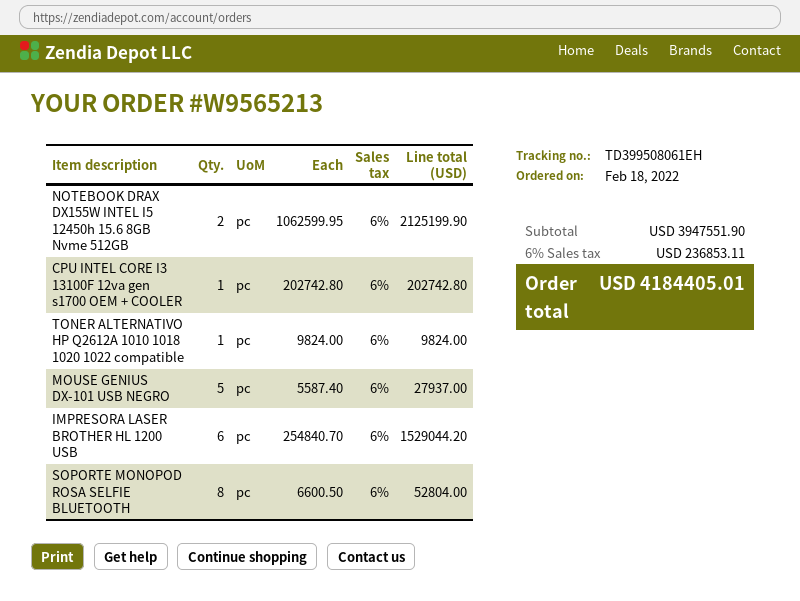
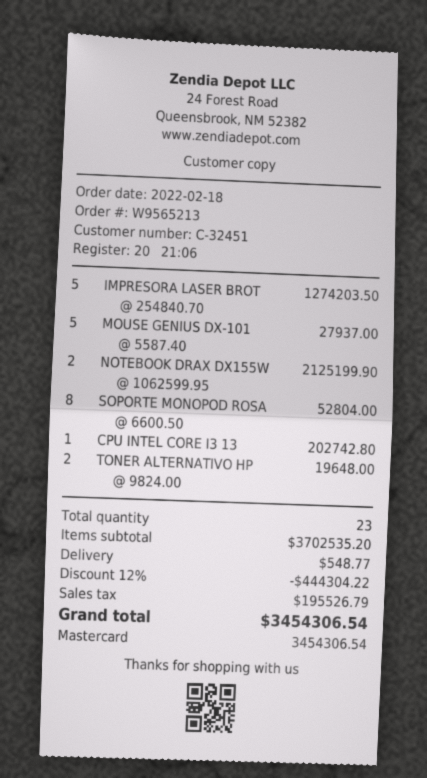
TONER ALTERNATIVO HP Q2612A 1010 1018 1020 1022 compatible: 1 x 9824.00 = 9824.00 -> 2 x 9824.00 = 19648.00
IMPRESORA LASER BROTHER HL 1200 USB: 6 x 254840.70 = 1529044.20 -> 5 x 254840.70 = 1274203.50
subtotal: 3947551.90 -> 3702535.20
discount: none -> 12% = 444304.22
shipping: none -> 548.77
tax: 236853.11 -> 195526.79
total: 4184405.01 -> 3454306.54

